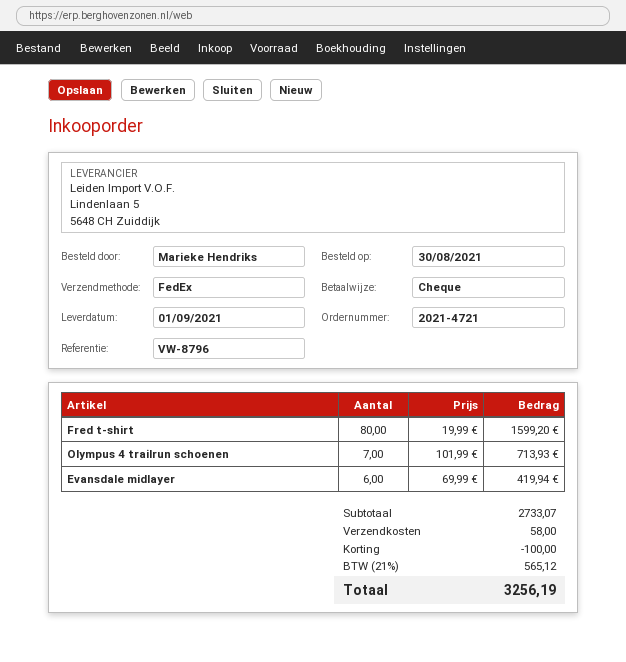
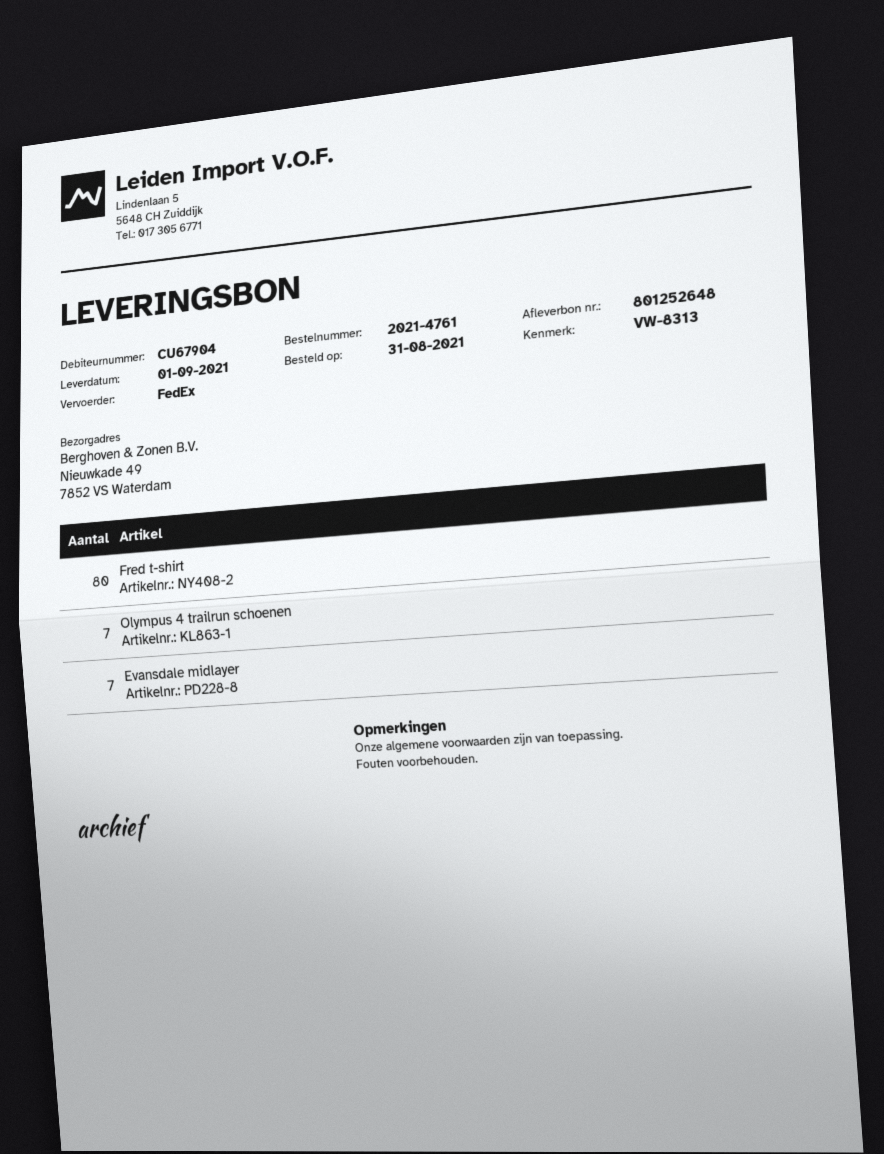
order number: 2021-4721 -> 2021-4761
order date: 2021-08-30 -> 2021-08-31
reference: VW-8796 -> VW-8313
Evansdale midlayer: 6 -> 7

